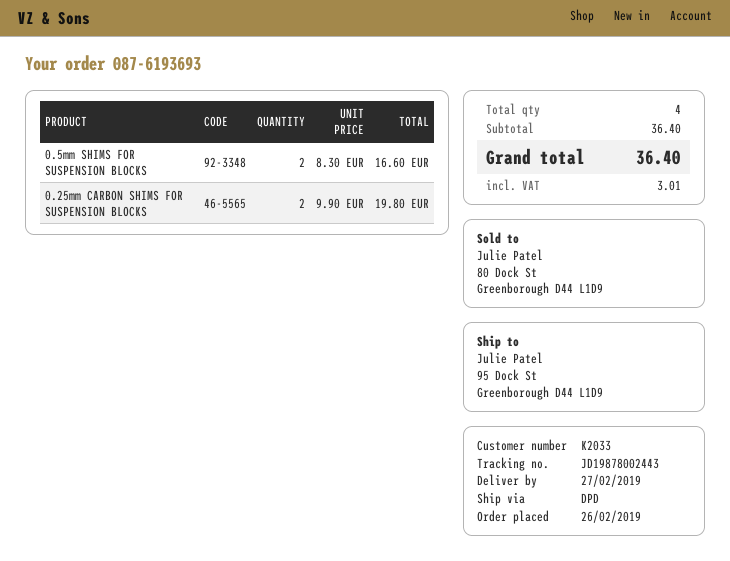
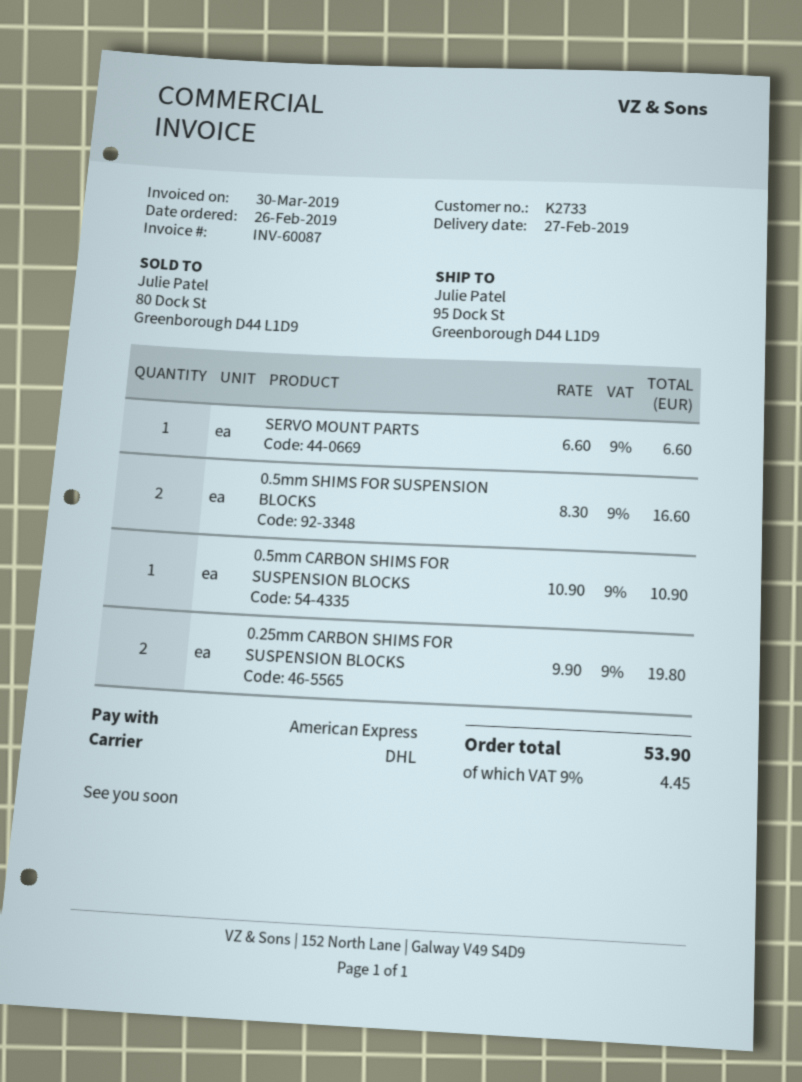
customer number: K2033 -> K2733
shipping method: DPD -> DHL
SERVO MOUNT PARTS: none -> 1 x 6.60 = 6.60
0.5mm CARBON SHIMS FOR SUSPENSION BLOCKS: none -> 1 x 10.90 = 10.90
tax: 3.01 -> 4.45
total: 36.40 -> 53.90

